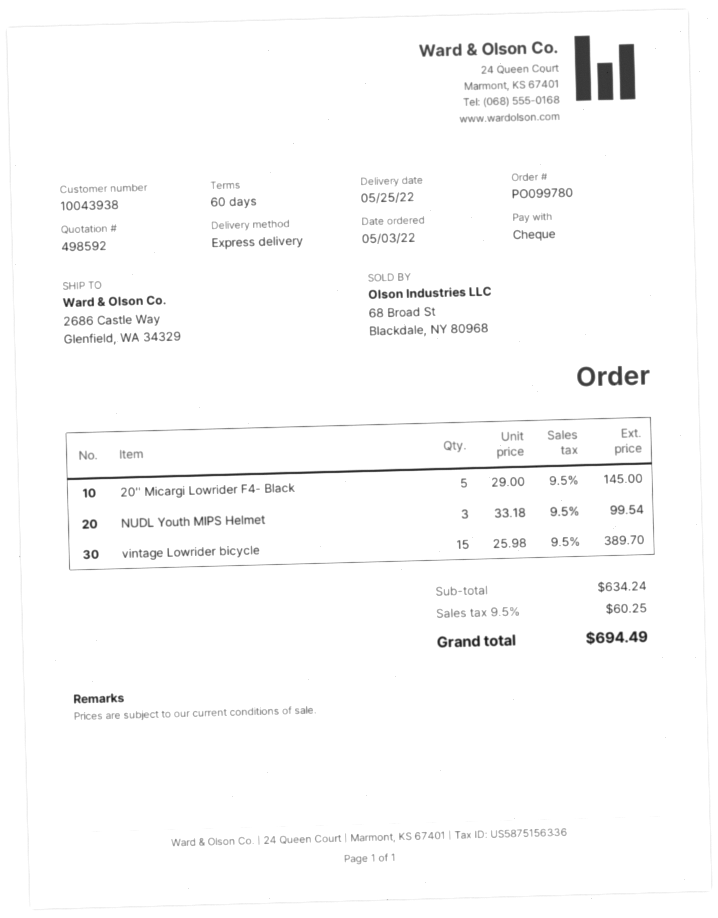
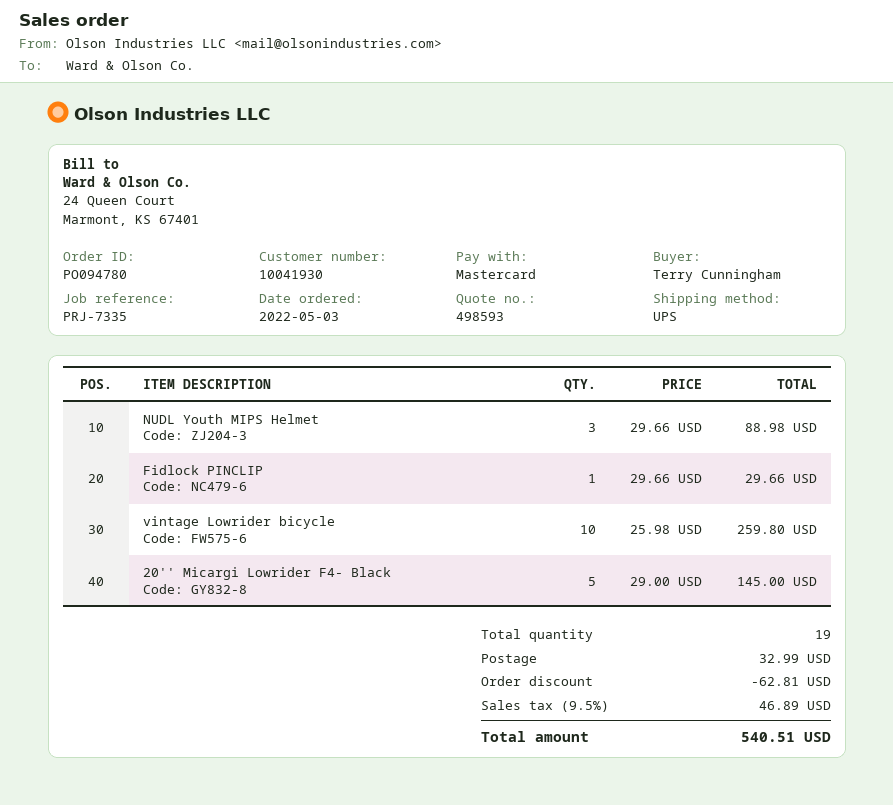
quote number: 498592 -> 498593
order number: PO099780 -> PO094780
customer number: 10043938 -> 10041930
payment method: cheque -> Mastercard
shipping method: express -> UPS
NUDL Youth MIPS Helmet: 3 x 33.18 = 99.54 -> 3 x 29.66 = 88.98
vintage Lowrider bicycle: 15 x 25.98 = 389.70 -> 10 x 25.98 = 259.80
Fidlock PINCLIP: none -> 1 x 29.66 = 29.66
discount: none -> 62.81
shipping: none -> 32.99
tax: 9.5% = 60.25 -> 9.5% = 46.89
total: 694.49 -> 540.51

